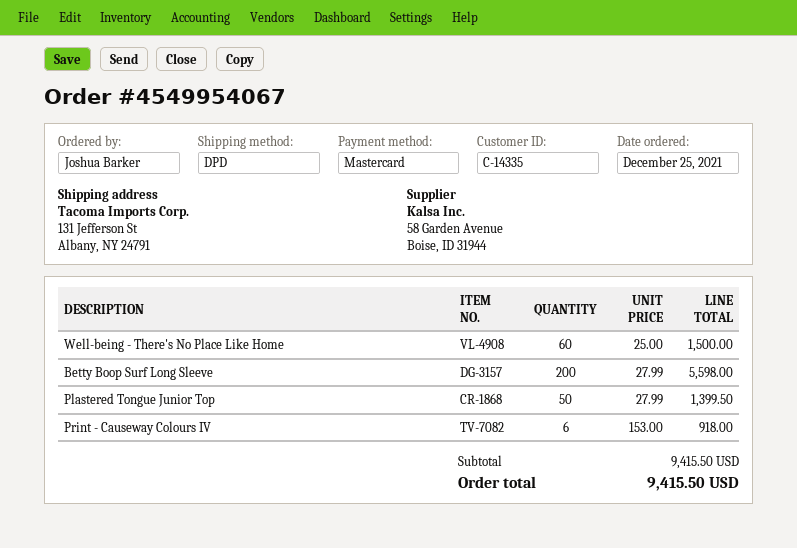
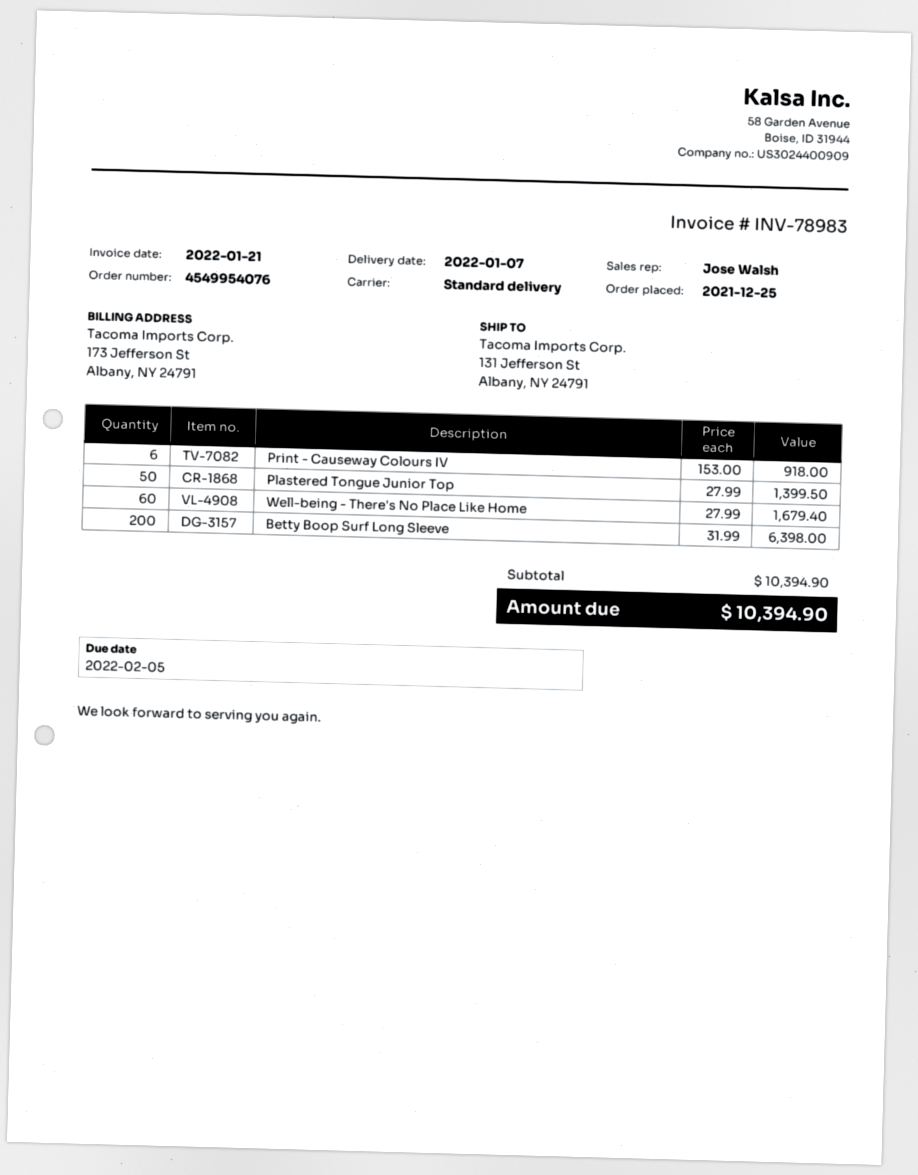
order number: 4549954067 -> 4549954076
shipping method: DPD -> standard
Well-being - There's No Place Like Home: 60 x 25.00 = 1500.00 -> 60 x 27.99 = 1679.40
Betty Boop Surf Long Sleeve: 200 x 27.99 = 5598.00 -> 200 x 31.99 = 6398.00
subtotal: 9415.50 -> 10394.90
total: 9415.50 -> 10394.90

